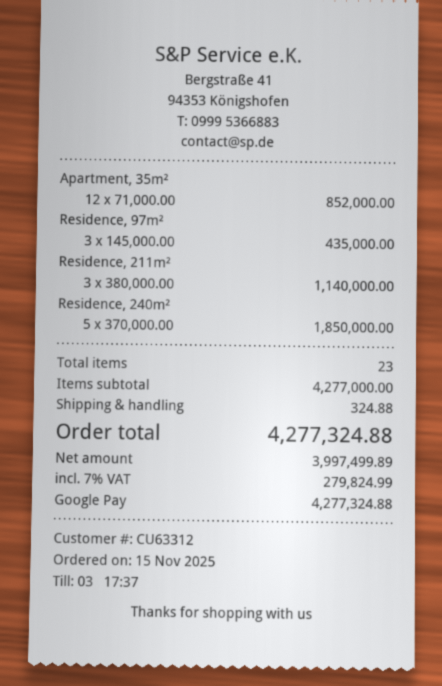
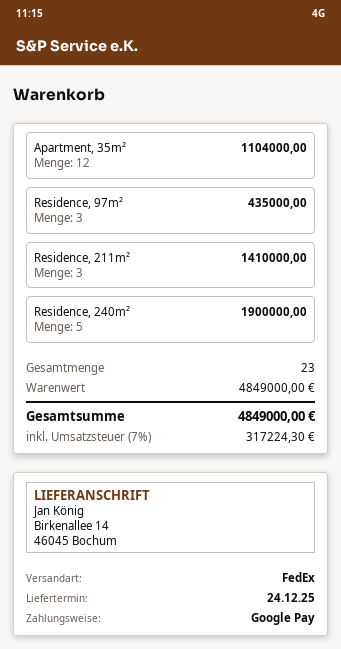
Apartment, 35m²: 12 for 852000.00 -> 12 for 1104000.00
Residence, 211m²: 3 for 1140000.00 -> 3 for 1410000.00
Residence, 240m²: 5 for 1850000.00 -> 5 for 1900000.00
subtotal: 4277000.00 -> 4849000.00
shipping: 324.88 -> none
tax: 7% = 279824.99 -> 7% = 317224.30
total: 4277324.88 -> 4849000.00

